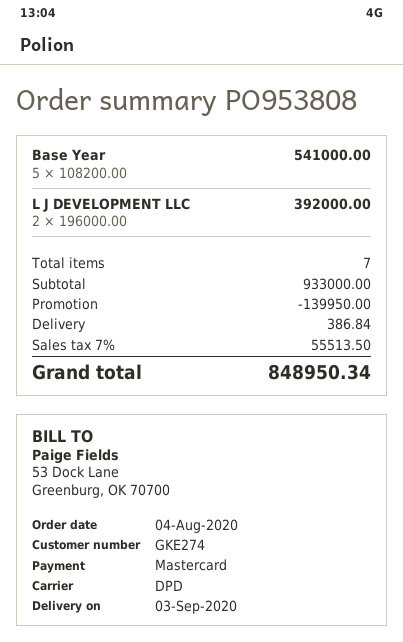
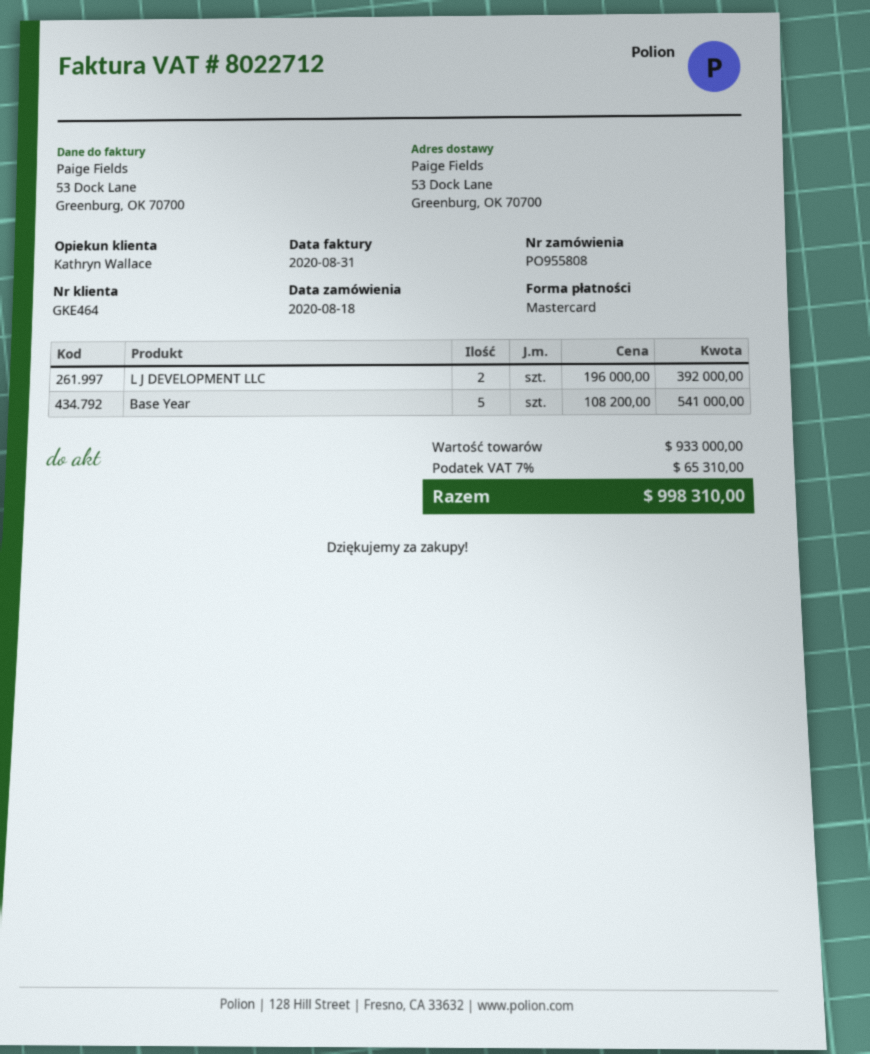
order number: PO953808 -> PO955808
order date: 2020-08-04 -> 2020-08-18
customer number: GKE274 -> GKE464
discount: 139950.00 -> none
shipping: 386.84 -> none
tax: 7% = 55513.50 -> 7% = 65310.00
total: 848950.34 -> 998310.00

